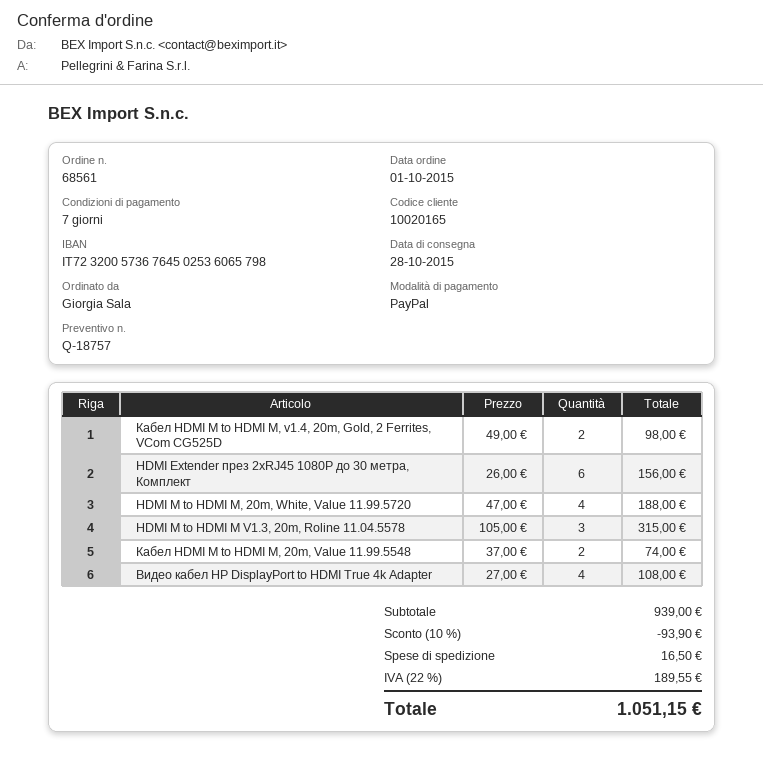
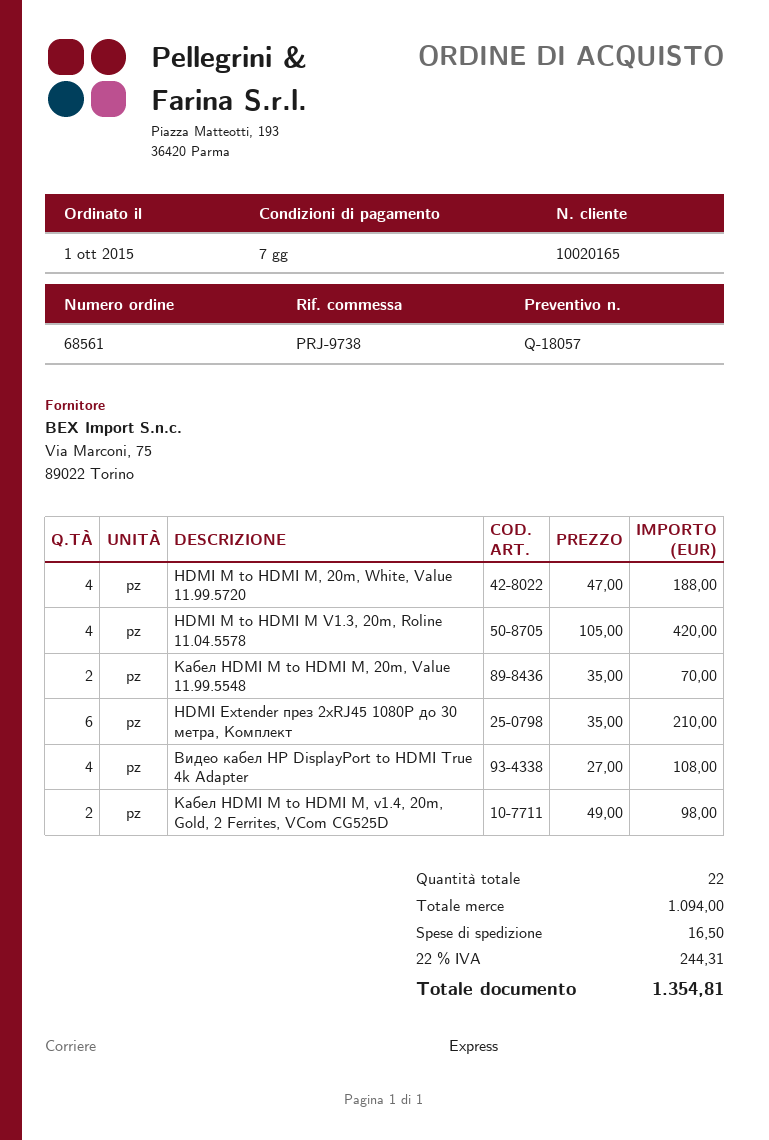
quote number: Q-18757 -> Q-18057
HDMI Extender през 2xRJ45 1080P до 30 метра, Комплект: 6 x 26.00 = 156.00 -> 6 x 35.00 = 210.00
HDMI M to HDMI M V1.3, 20m, Roline 11.04.5578: 3 x 105.00 = 315.00 -> 4 x 105.00 = 420.00
Кабел HDMI M to HDMI M, 20m, Value 11.99.5548: 2 x 37.00 = 74.00 -> 2 x 35.00 = 70.00
subtotal: 939.00 -> 1094.00
discount: 10% = 93.90 -> none
tax: 22% = 189.55 -> 22% = 244.31
total: 1051.15 -> 1354.81

